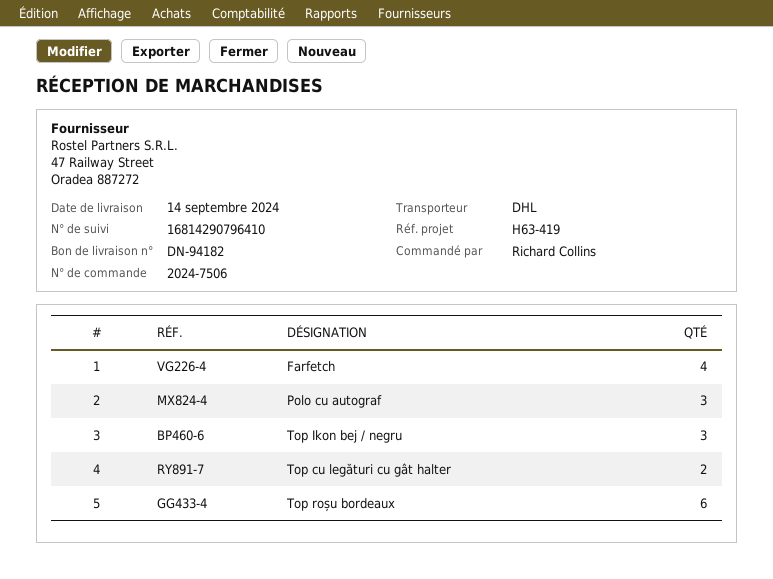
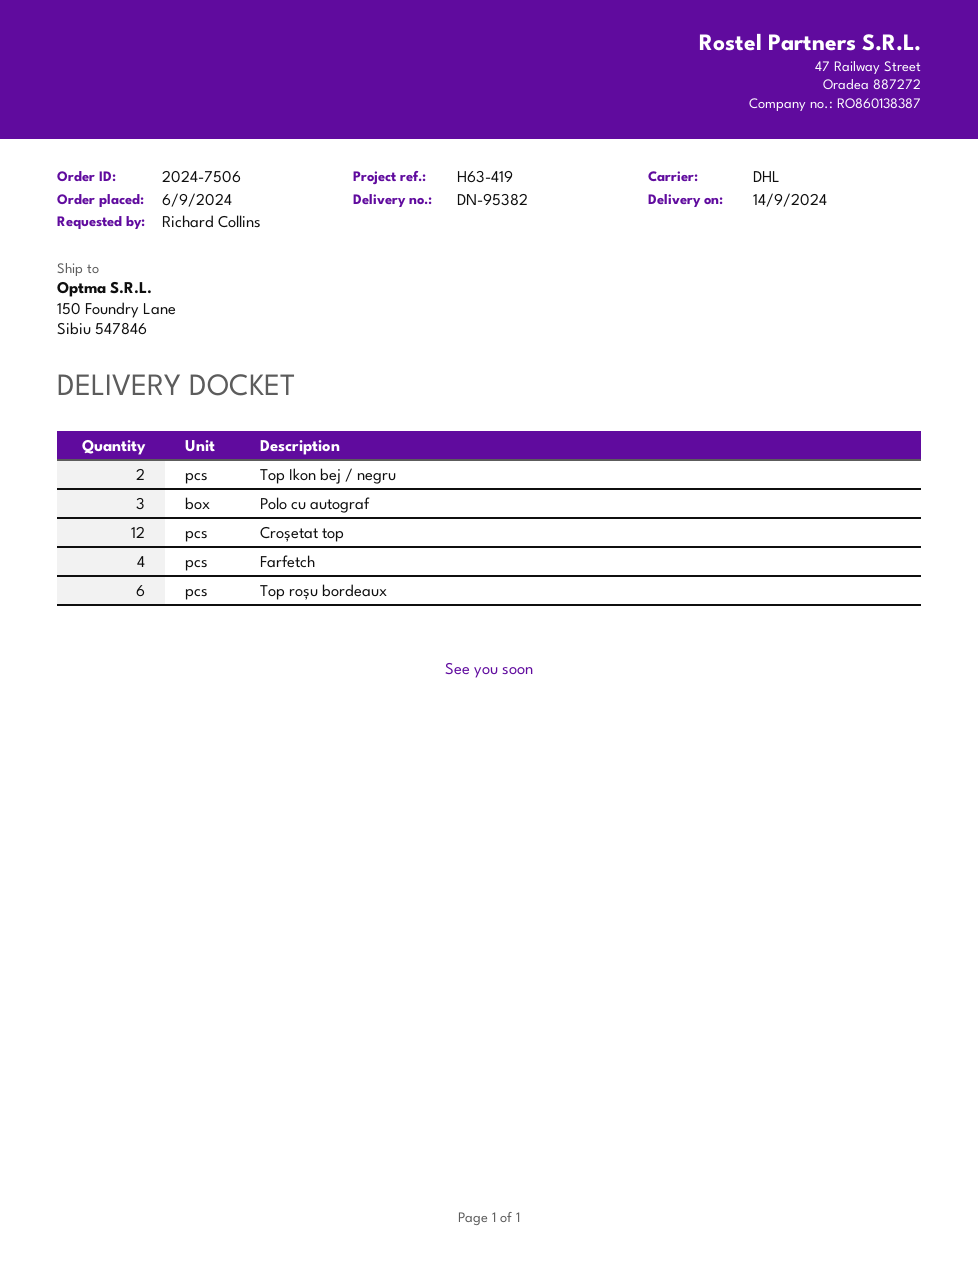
delivery note number: DN-94182 -> DN-95382
Top Ikon bej / negru: 3 -> 2
Top cu legături cu gât halter: 2 -> none
Croșetat top: none -> 12

